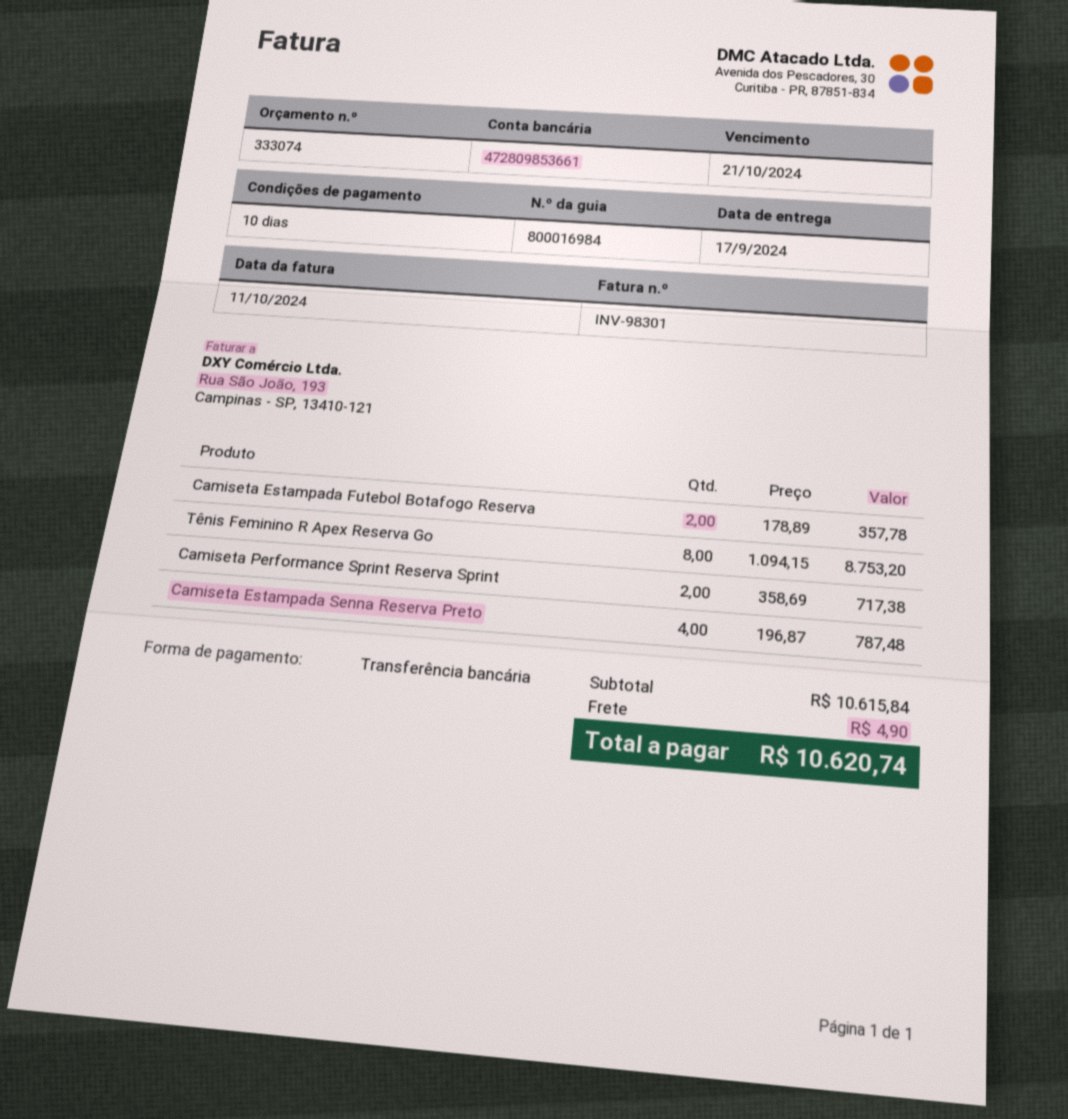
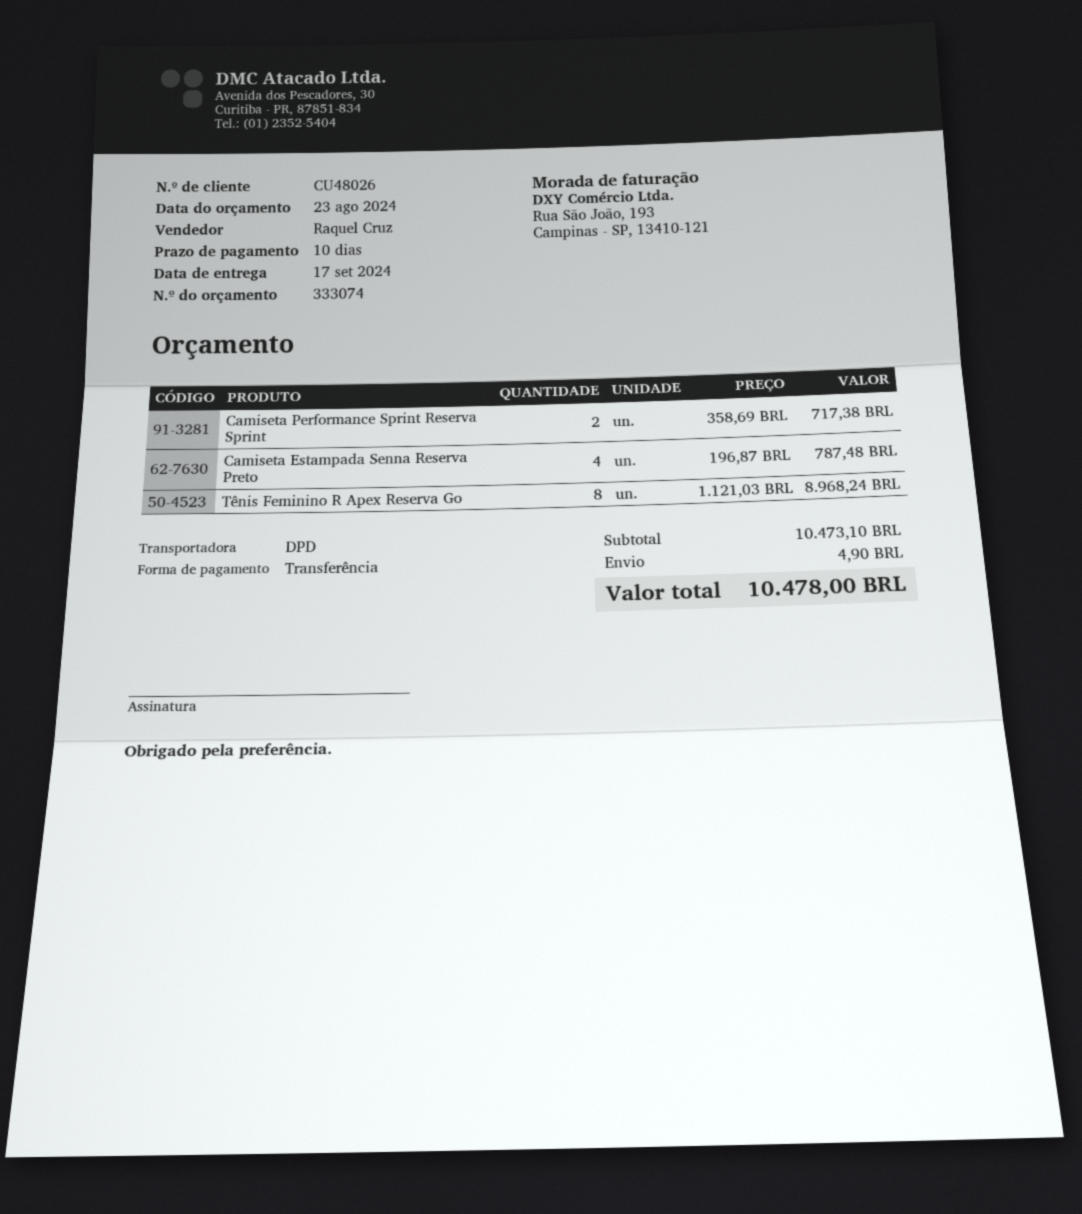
Camiseta Estampada Futebol Botafogo Reserva: 2 x 178.89 = 357.78 -> none
Tênis Feminino R Apex Reserva Go: 8 x 1094.15 = 8753.20 -> 8 x 1121.03 = 8968.24
subtotal: 10615.84 -> 10473.10
total: 10620.74 -> 10478.00

